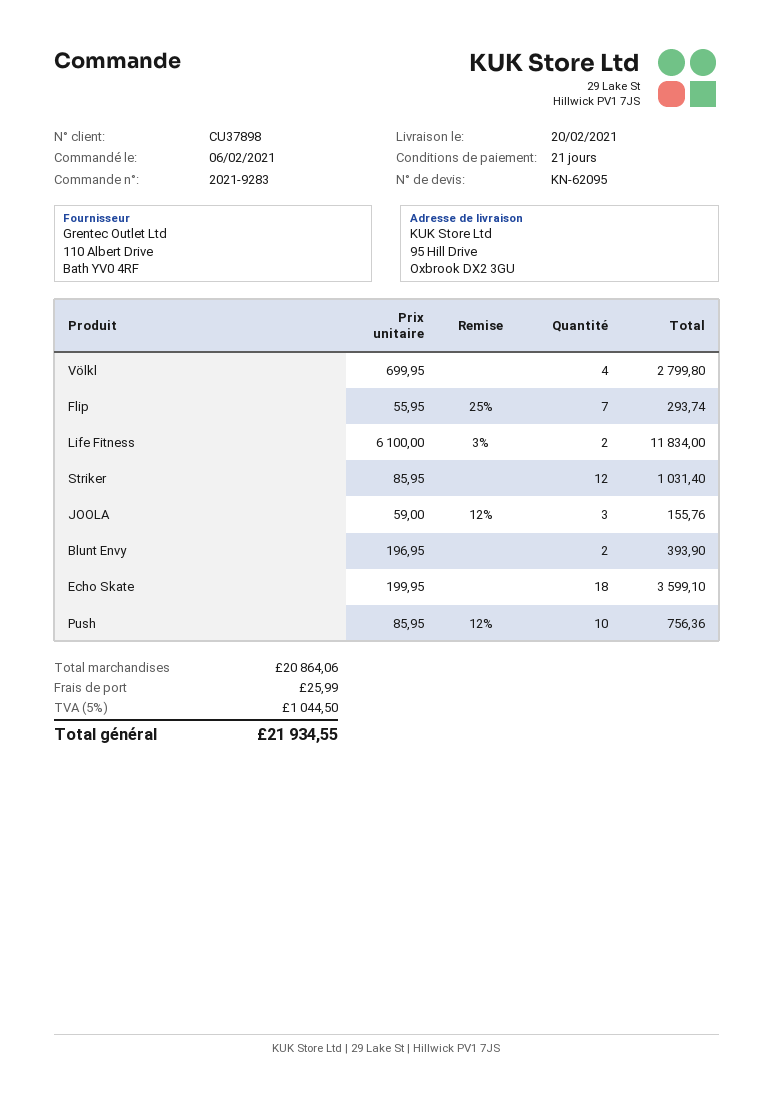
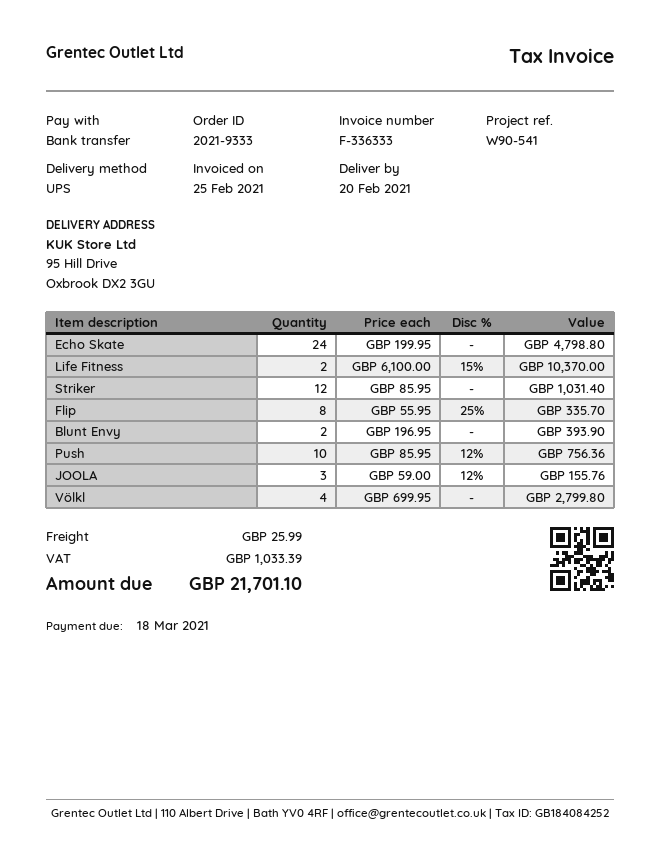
order number: 2021-9283 -> 2021-9333
Flip: 7 x 55.95 - 25% = 293.74 -> 8 x 55.95 - 25% = 335.70
Life Fitness: 2 x 6100.00 - 3% = 11834.00 -> 2 x 6100.00 - 15% = 10370.00
Echo Skate: 18 x 199.95 = 3599.10 -> 24 x 199.95 = 4798.80
tax: 1044.50 -> 1033.39
total: 21934.55 -> 21701.10

